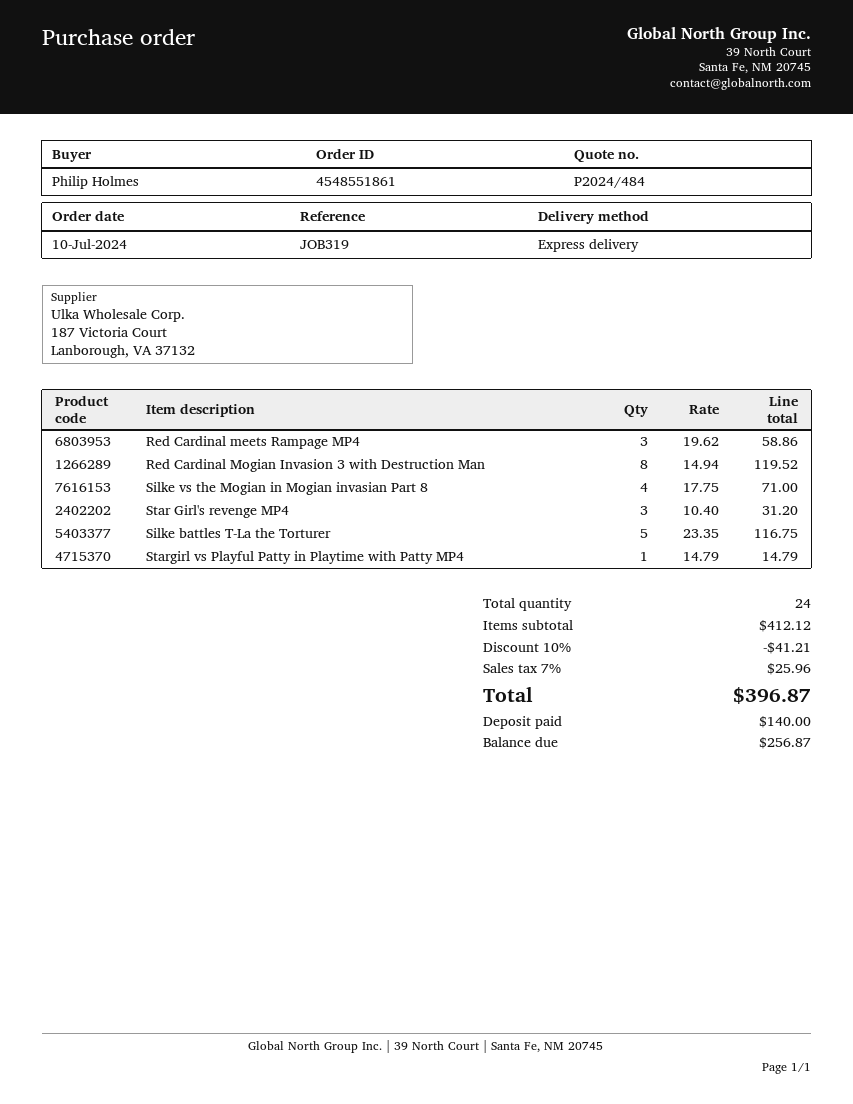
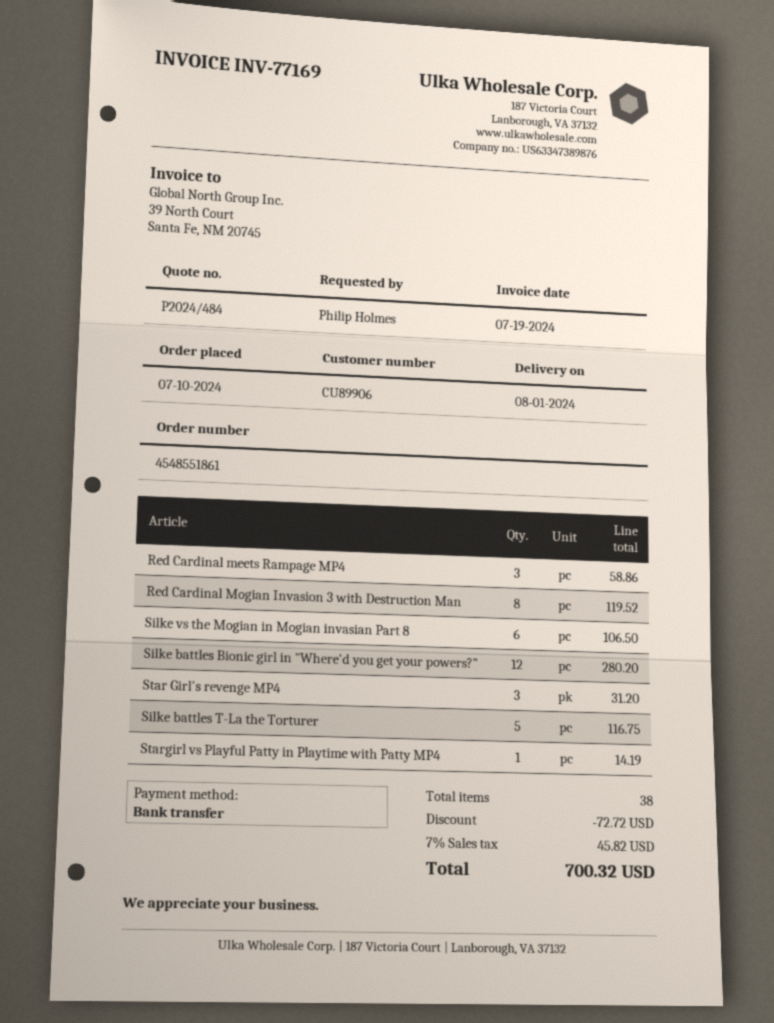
Silke vs the Mogian in Mogian invasian Part 8: 4 for 71.00 -> 6 for 106.50
Stargirl vs Playful Patty in Playtime with Patty MP4: 1 for 14.79 -> 1 for 14.19
Silke battles Bionic girl in "Where'd you get your powers?": none -> 12 for 280.20
total quantity: 24 -> 38
discount: 41.21 -> 72.72
tax: 7% = 25.96 -> 7% = 45.82
total: 396.87 -> 700.32

